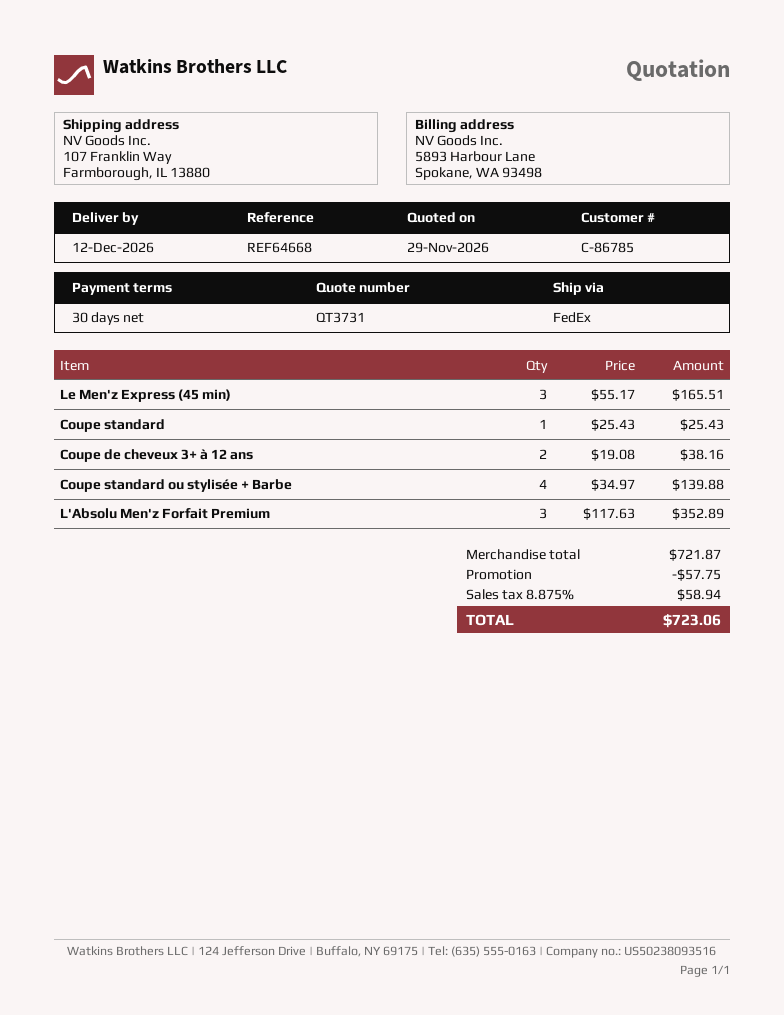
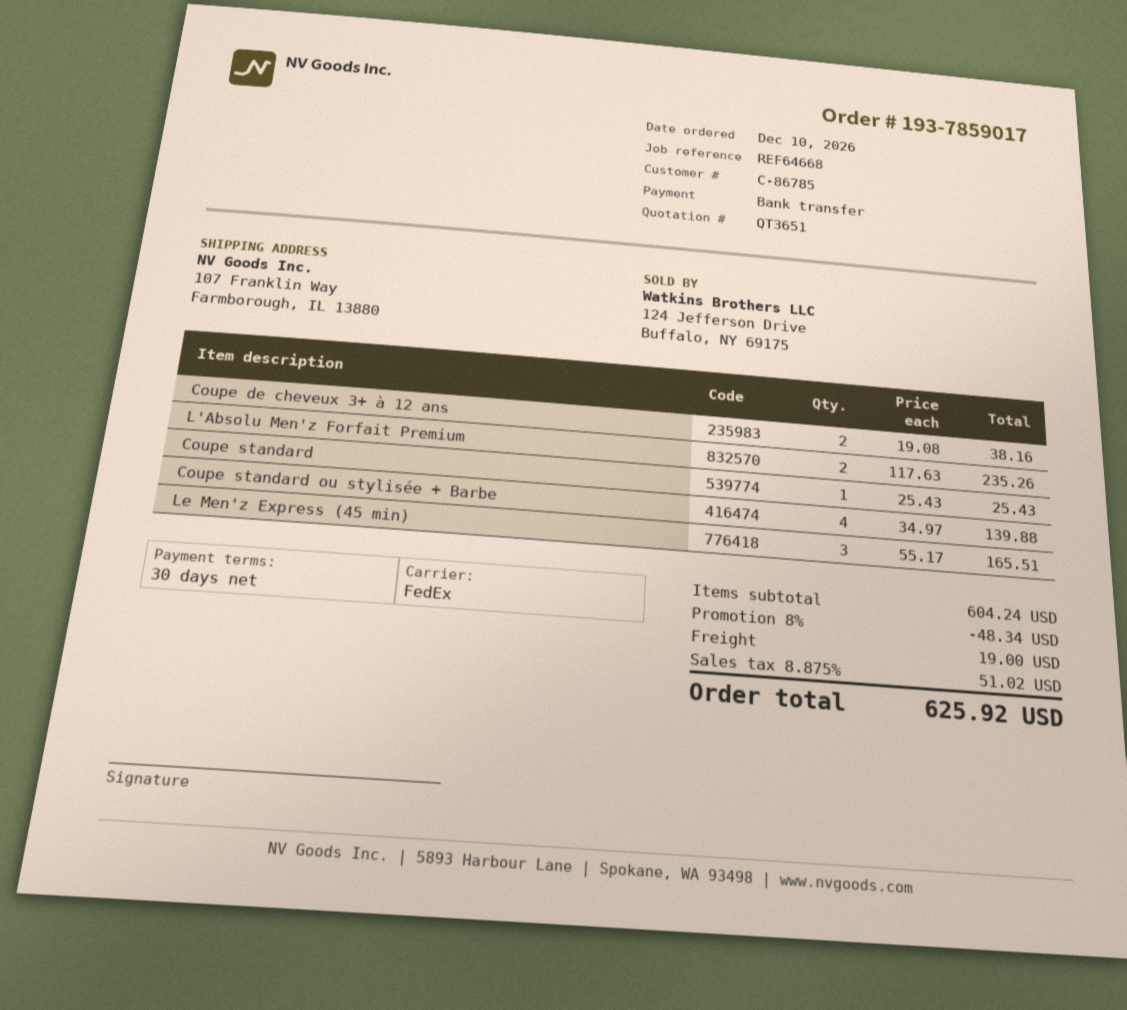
quote number: QT3731 -> QT3651
L'Absolu Men'z Forfait Premium: 3 x 117.63 = 352.89 -> 2 x 117.63 = 235.26
subtotal: 721.87 -> 604.24
discount: 57.75 -> 48.34
shipping: none -> 19.00
tax: 8.875% = 58.94 -> 8.875% = 51.02
total: 723.06 -> 625.92

